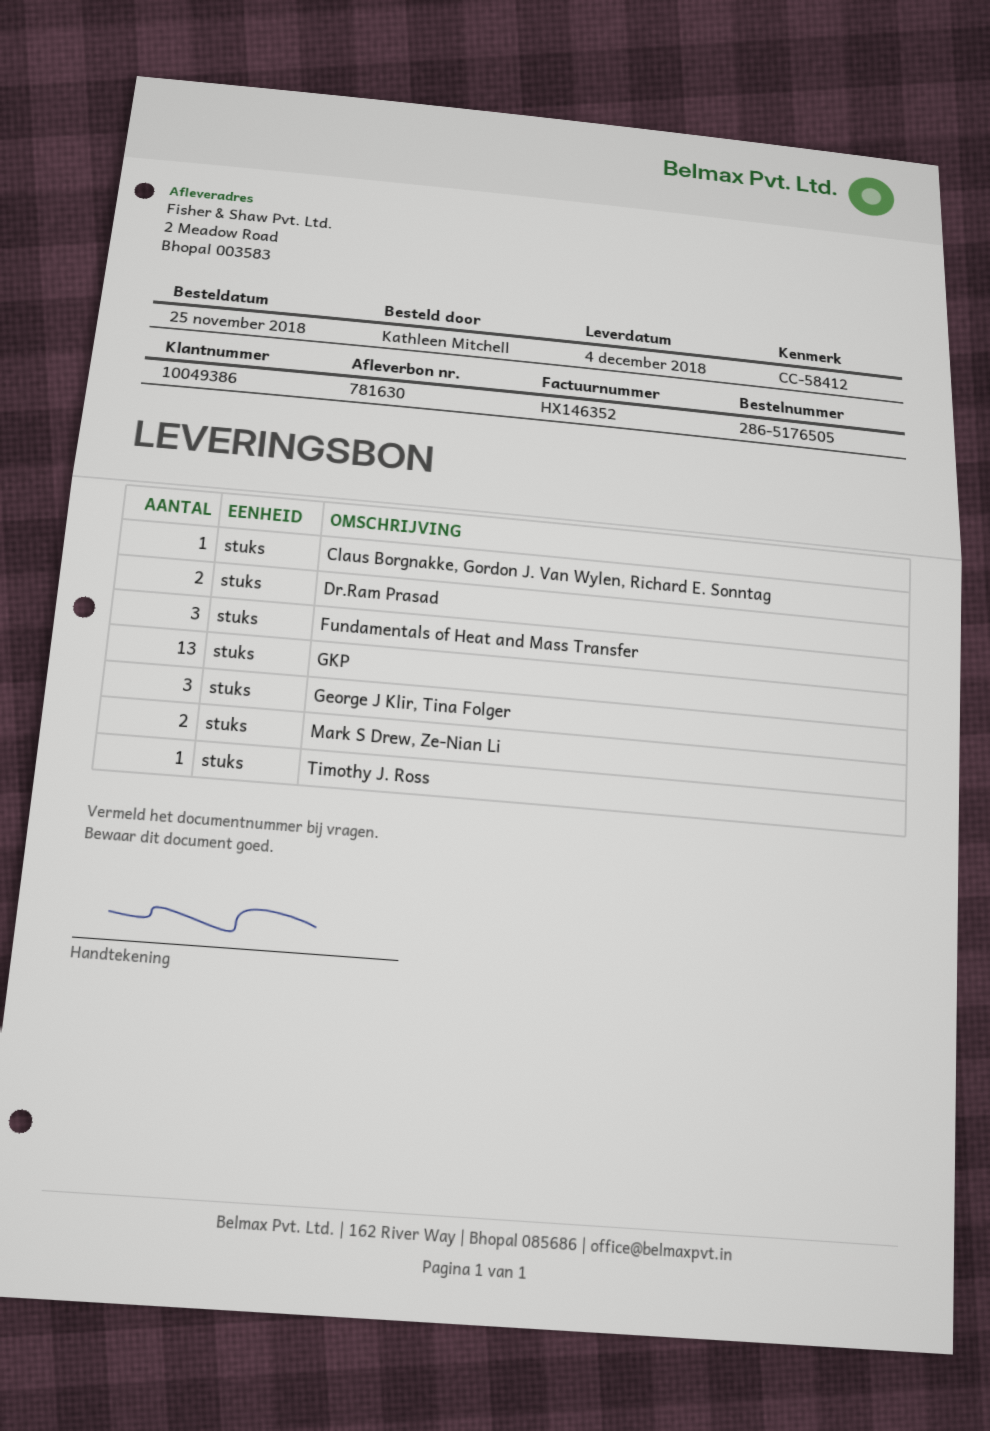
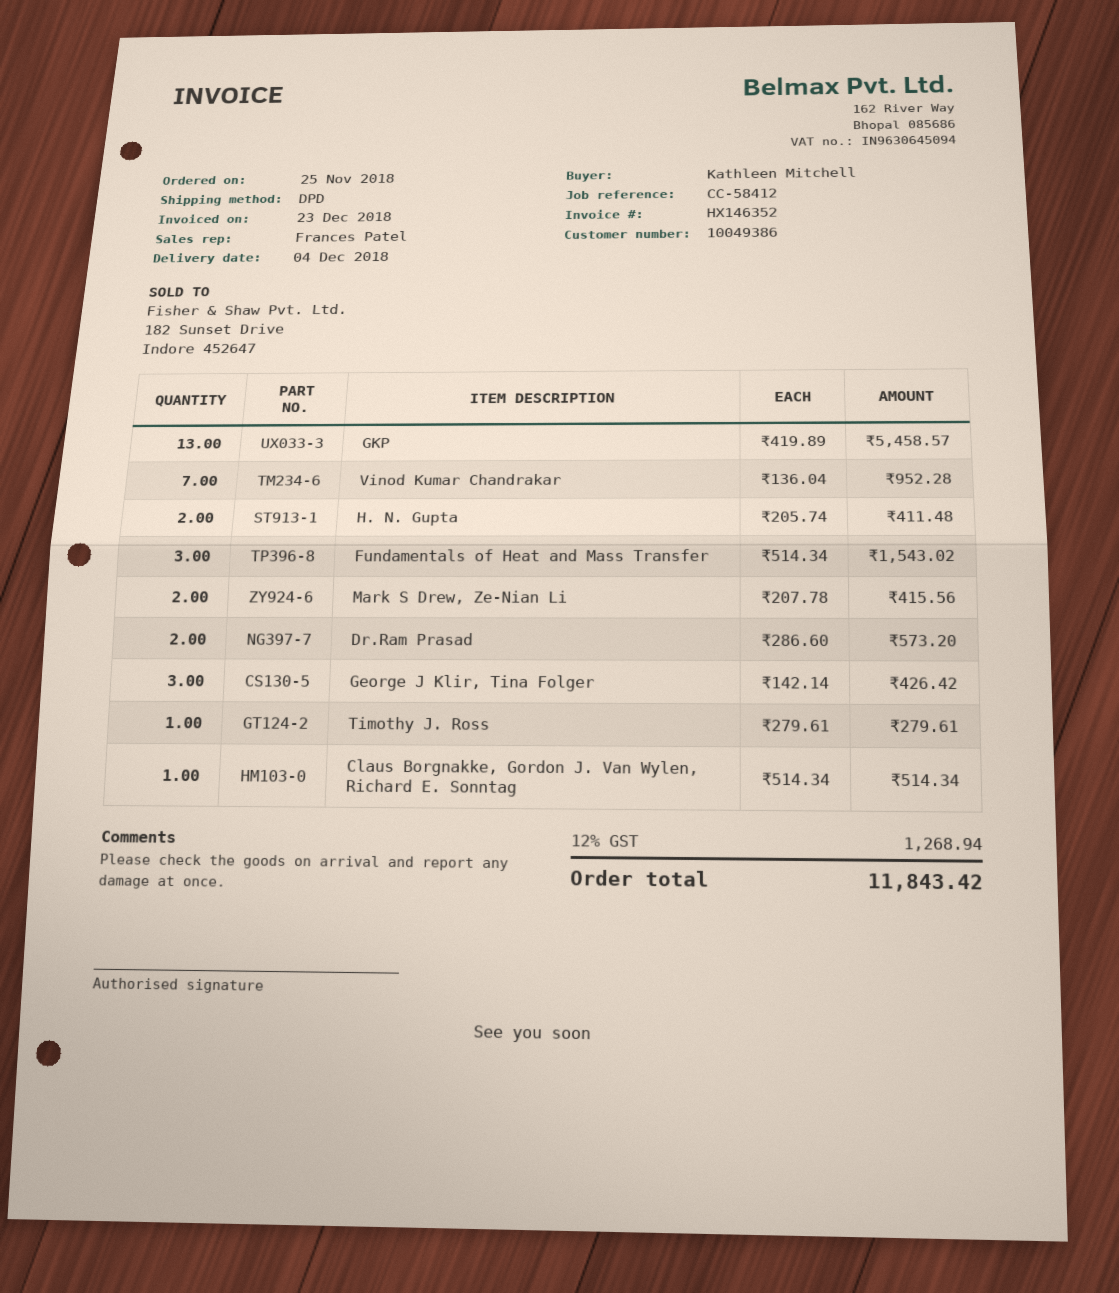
Vinod Kumar Chandrakar: none -> 7
H. N. Gupta: none -> 2

